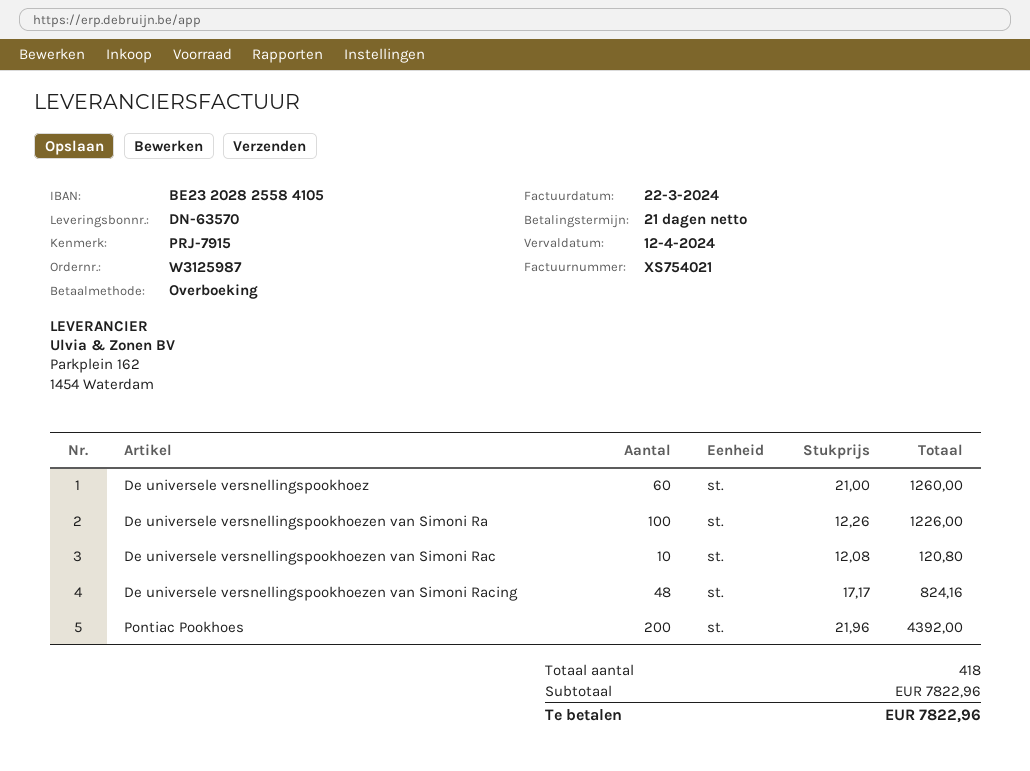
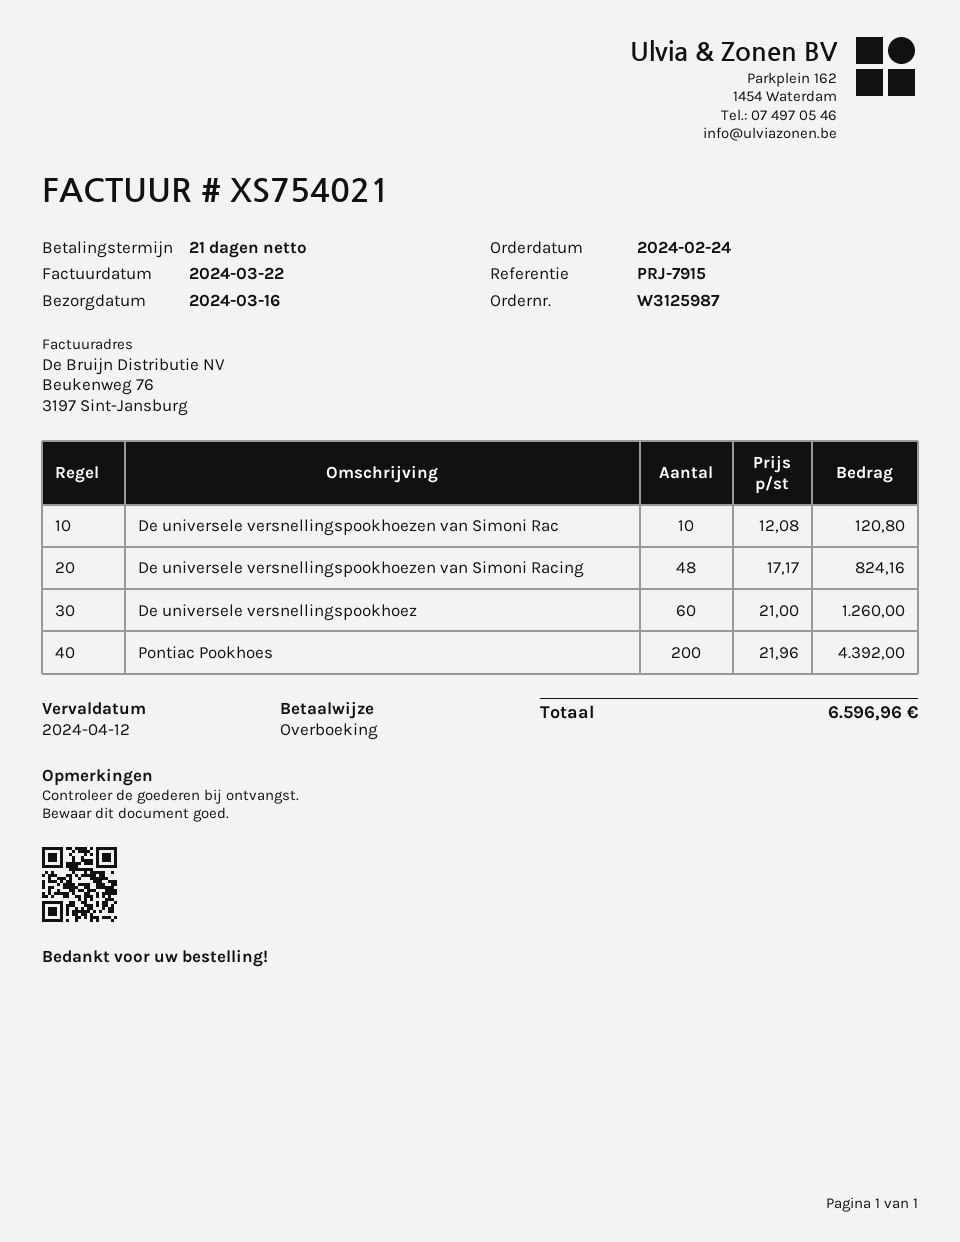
De universele versnellingspookhoezen van Simoni Ra: 100 x 12.26 = 1226.00 -> none
total: 7822.96 -> 6596.96

